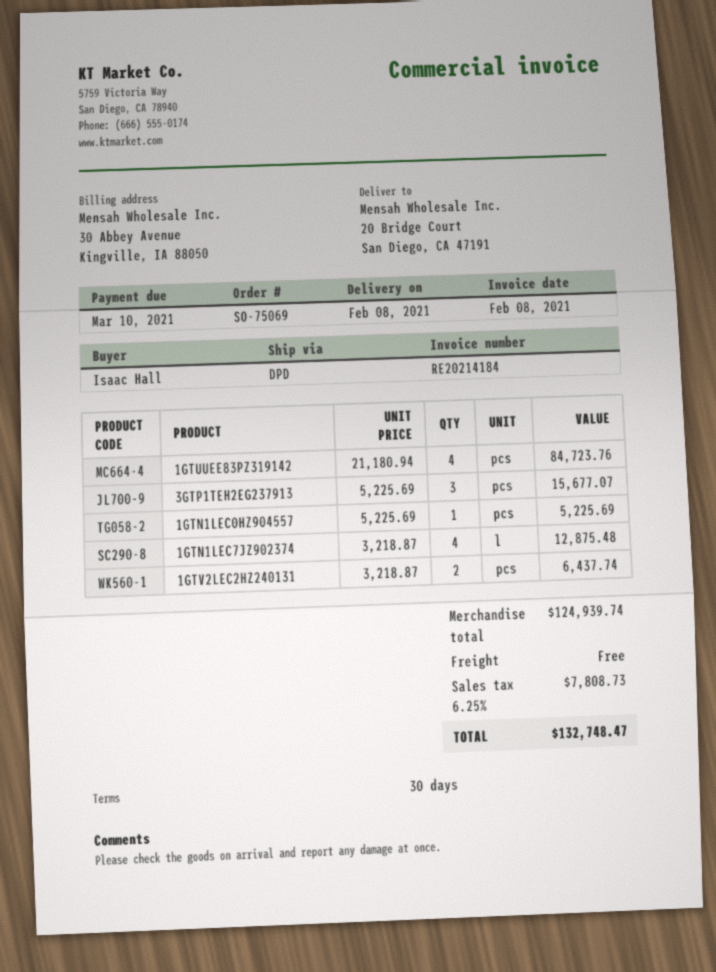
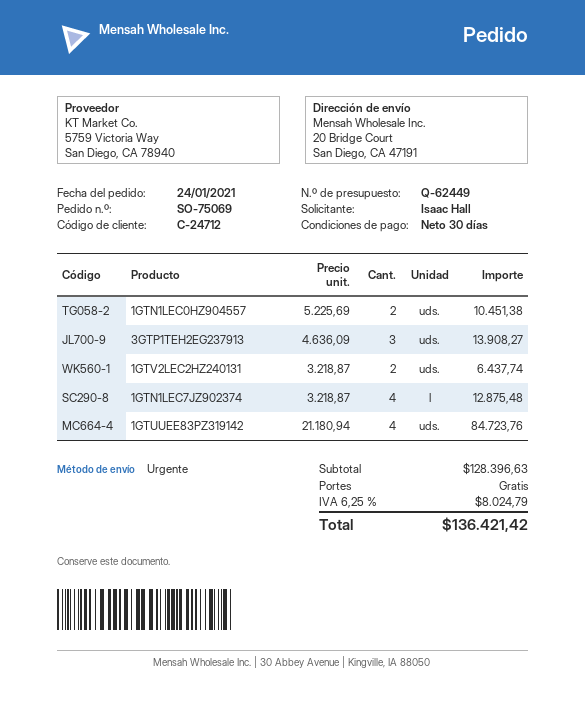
shipping method: DPD -> express
3GTP1TEH2EG237913: 3 x 5225.69 = 15677.07 -> 3 x 4636.09 = 13908.27
1GTN1LEC0HZ904557: 1 x 5225.69 = 5225.69 -> 2 x 5225.69 = 10451.38
subtotal: 124939.74 -> 128396.63
tax: 6.25% = 7808.73 -> 6.25% = 8024.79
total: 132748.47 -> 136421.42

